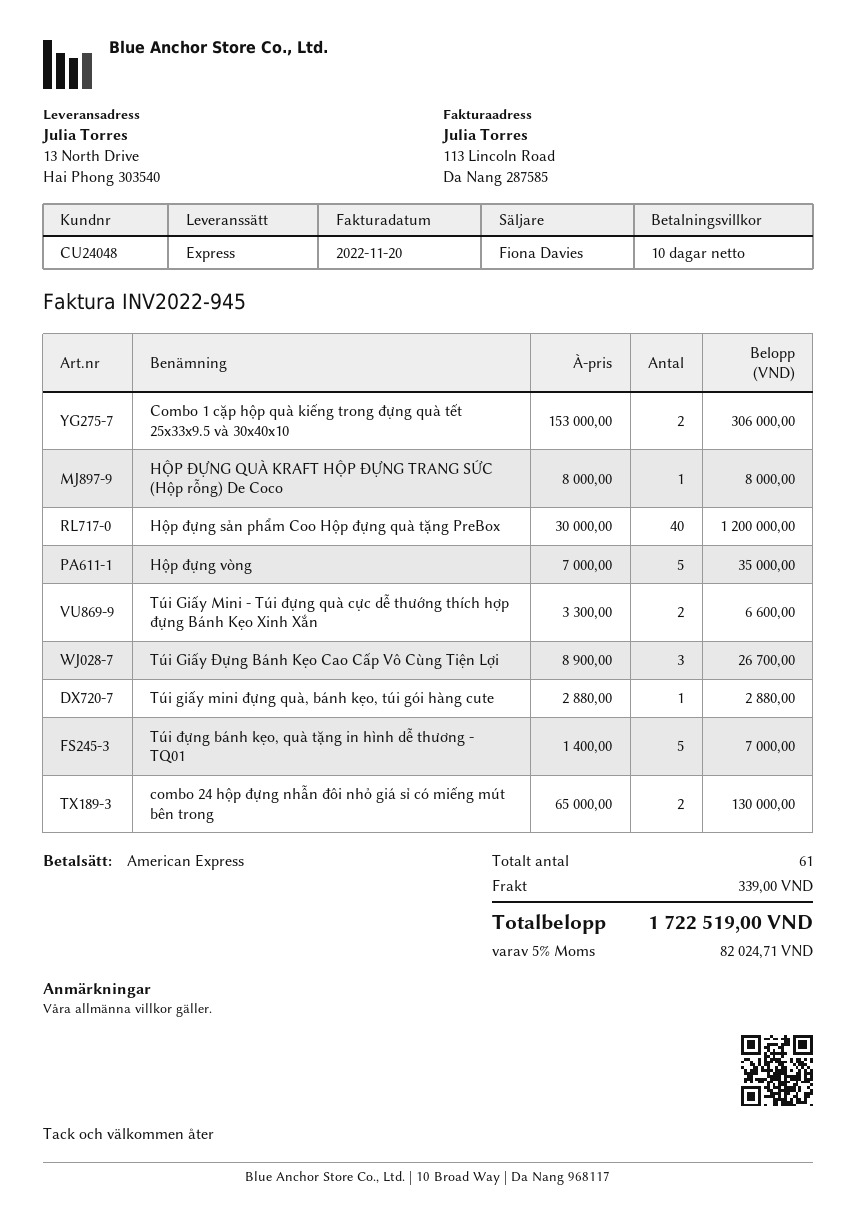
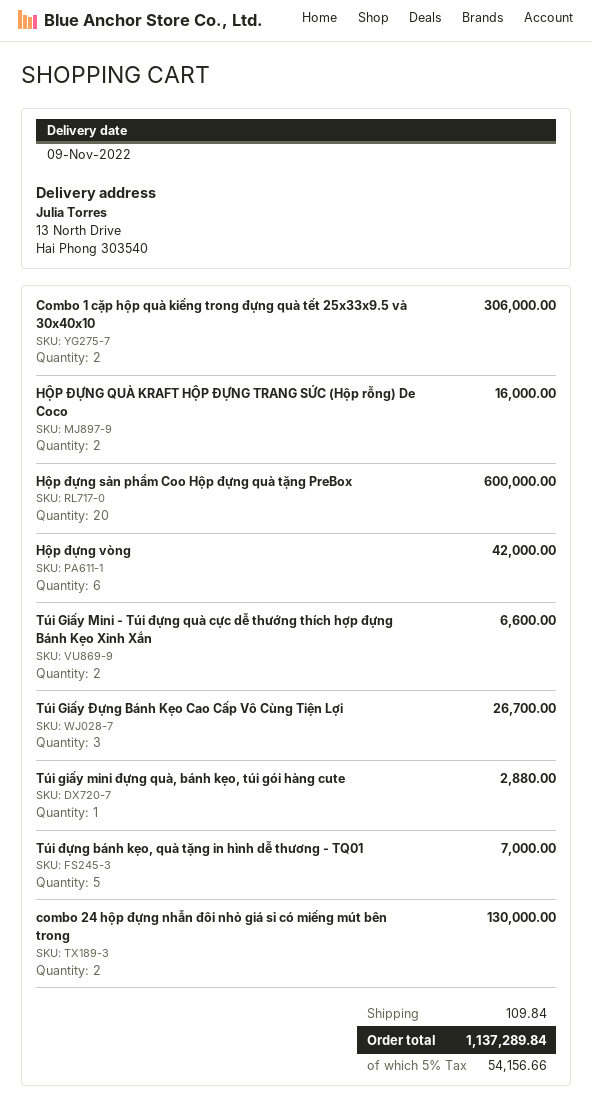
HỘP ĐỰNG QUÀ KRAFT HỘP ĐỰNG TRANG SỨC (Hộp rỗng) De Coco: 1 for 8000.00 -> 2 for 16000.00
Hộp đựng sản phẩm Coo Hộp đựng quà tặng PreBox: 40 for 1200000.00 -> 20 for 600000.00
Hộp đựng vòng: 5 for 35000.00 -> 6 for 42000.00
shipping: 339.00 -> 109.84
tax: 5% = 82024.71 -> 5% = 54156.66
total: 1722519.00 -> 1137289.84

